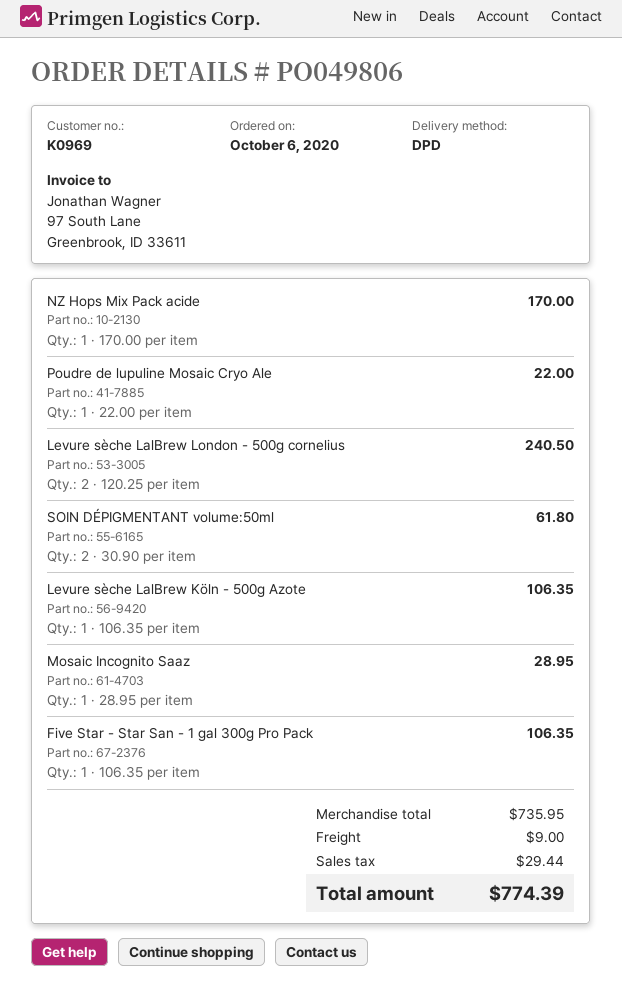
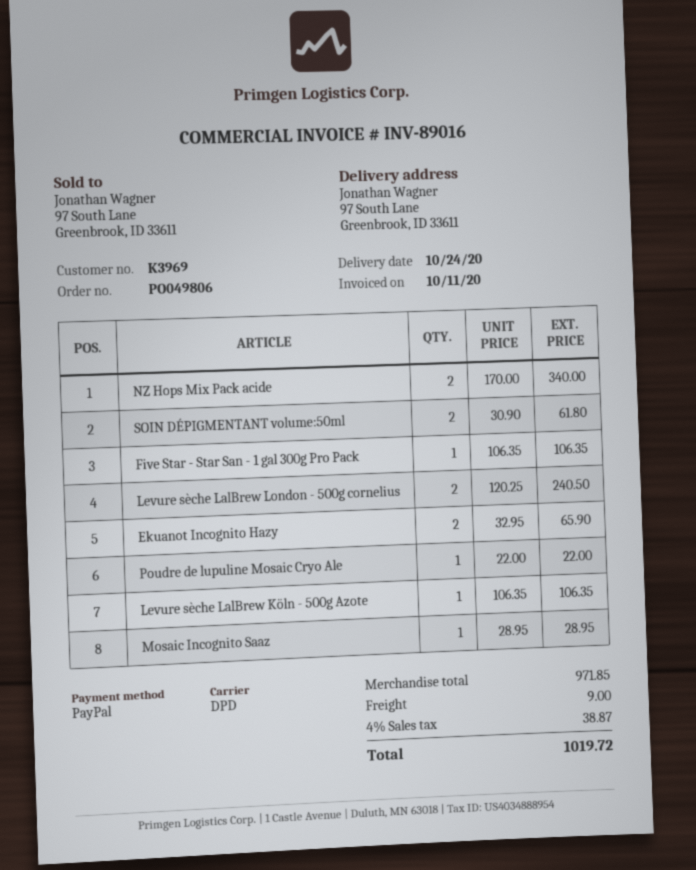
customer number: K0969 -> K3969
NZ Hops Mix Pack acide: 1 x 170.00 = 170.00 -> 2 x 170.00 = 340.00
Ekuanot Incognito Hazy: none -> 2 x 32.95 = 65.90
subtotal: 735.95 -> 971.85
tax: 29.44 -> 38.87
total: 774.39 -> 1019.72

